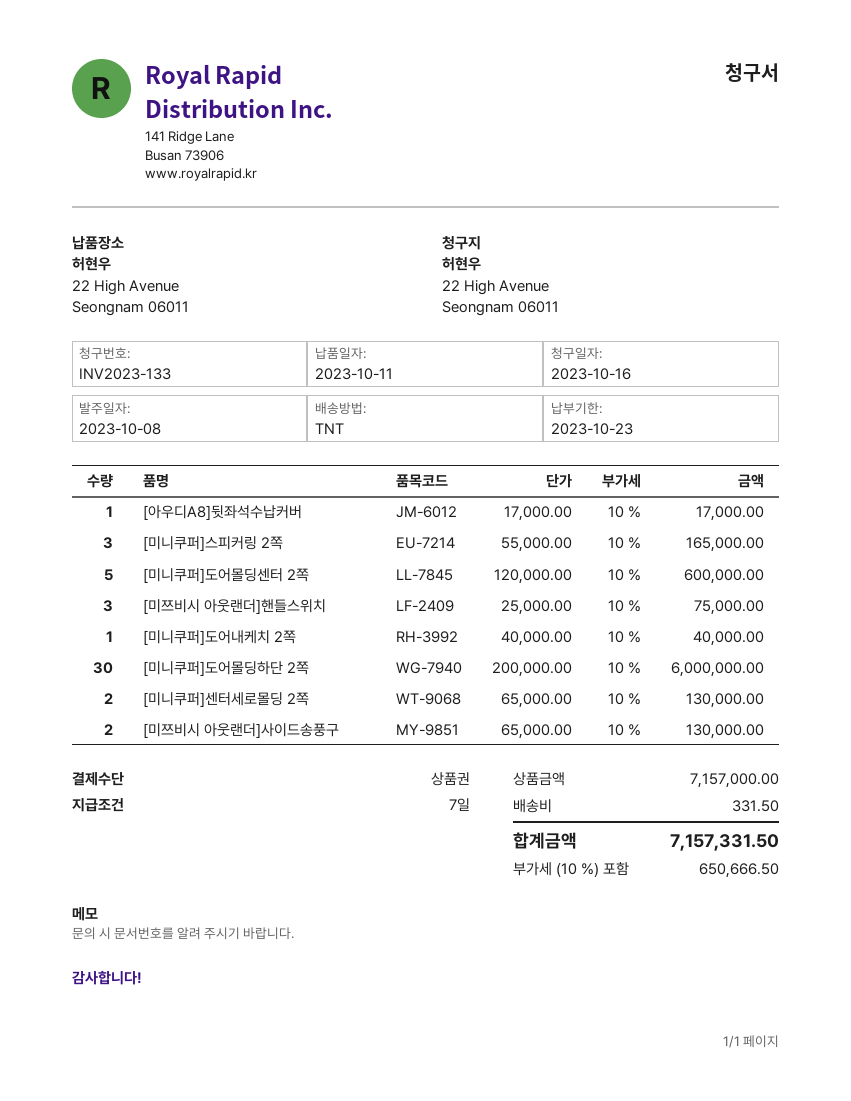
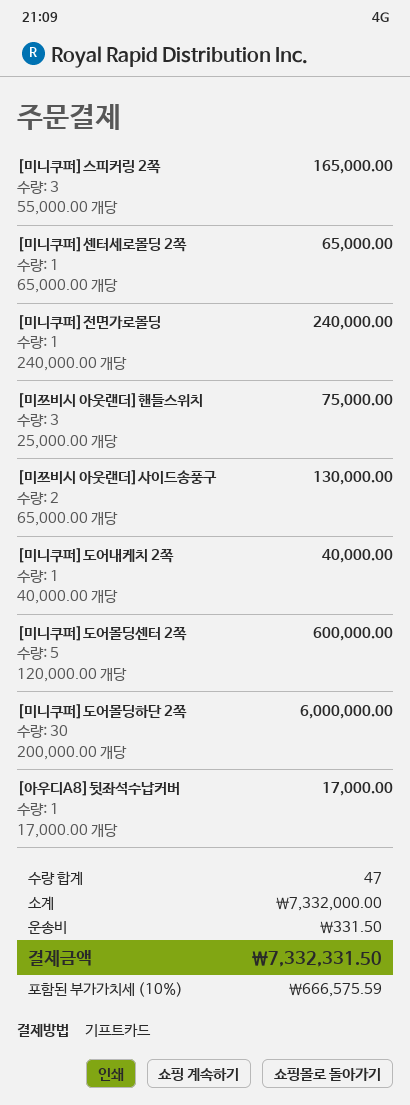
[미니쿠퍼]센터세로몰딩 2쪽: 2 x 65000.00 = 130000.00 -> 1 x 65000.00 = 65000.00
[미니쿠퍼]전면가로몰딩: none -> 1 x 240000.00 = 240000.00
subtotal: 7157000.00 -> 7332000.00
tax: 10% = 650666.50 -> 10% = 666575.59
total: 7157331.50 -> 7332331.50

